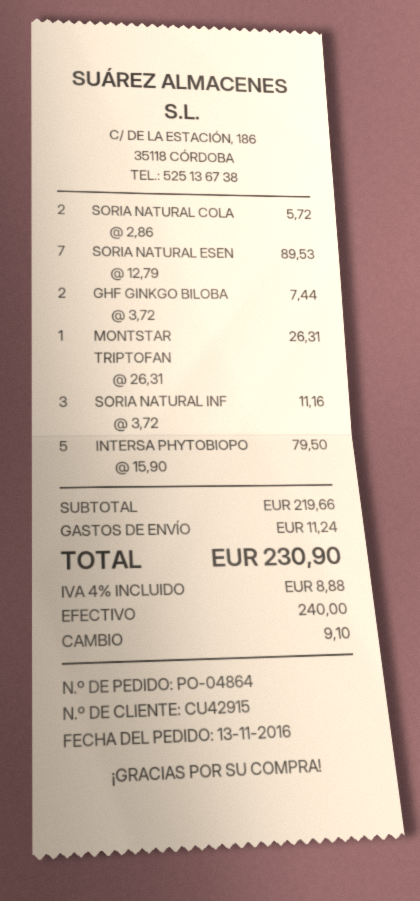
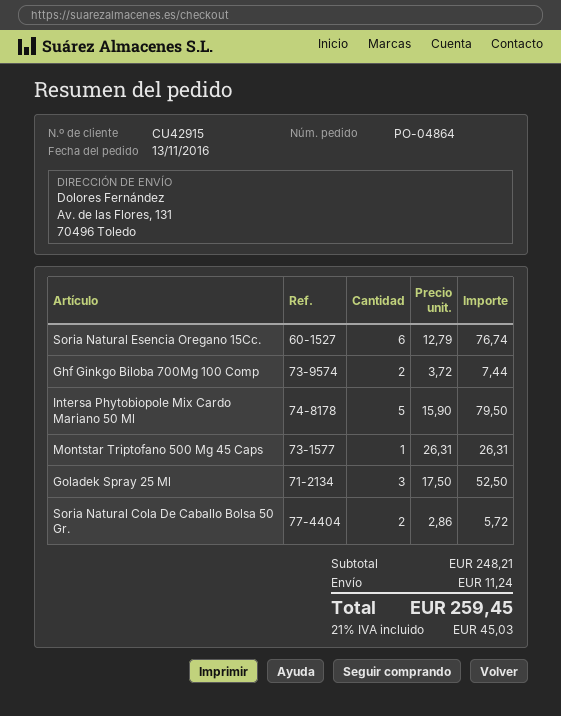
SORIA NATURAL ESEN: 7 x 12.79 = 89.53 -> 6 x 12.79 = 76.74
SORIA NATURAL INF: 3 x 3.72 = 11.16 -> none
Goladek Spray 25 Ml: none -> 3 x 17.50 = 52.50
subtotal: 219.66 -> 248.21
tax: 4% = 8.88 -> 21% = 45.03
total: 230.90 -> 259.45

